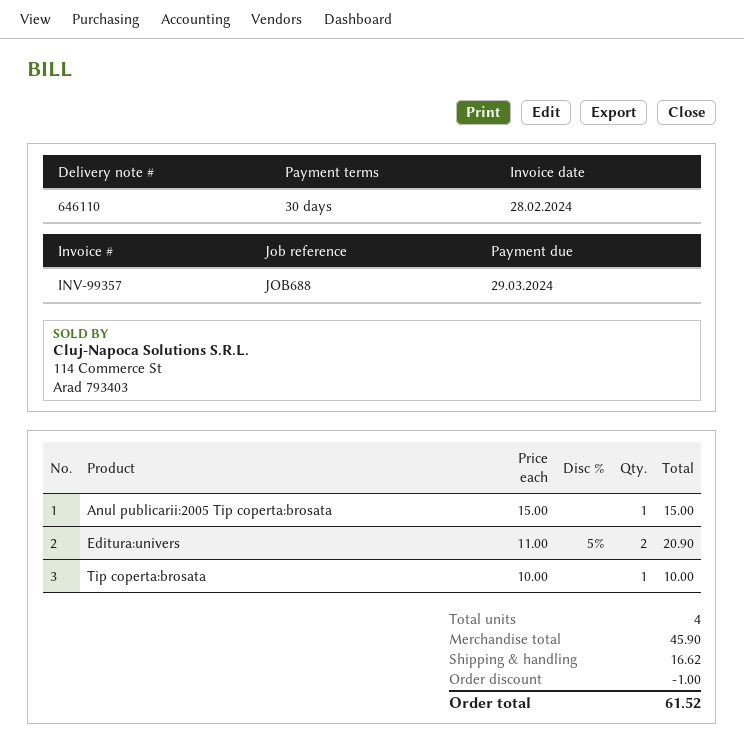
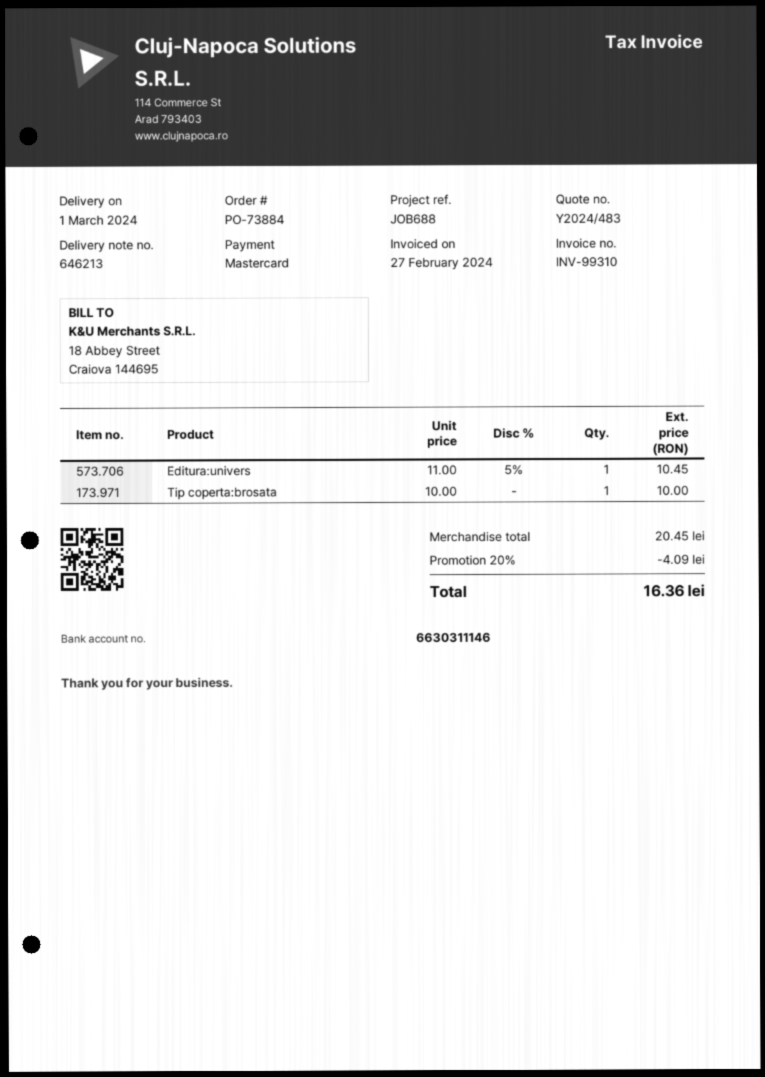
delivery note number: 646110 -> 646213
invoice number: INV-99357 -> INV-99310
invoice date: 2024-02-28 -> 2024-02-27
Anul publicarii:2005 Tip coperta:brosata: 1 x 15.00 = 15.00 -> none
Editura:univers: 2 x 11.00 - 5% = 20.90 -> 1 x 11.00 - 5% = 10.45
subtotal: 45.90 -> 20.45
discount: 1.00 -> 4.09
shipping: 16.62 -> none
total: 61.52 -> 16.36

